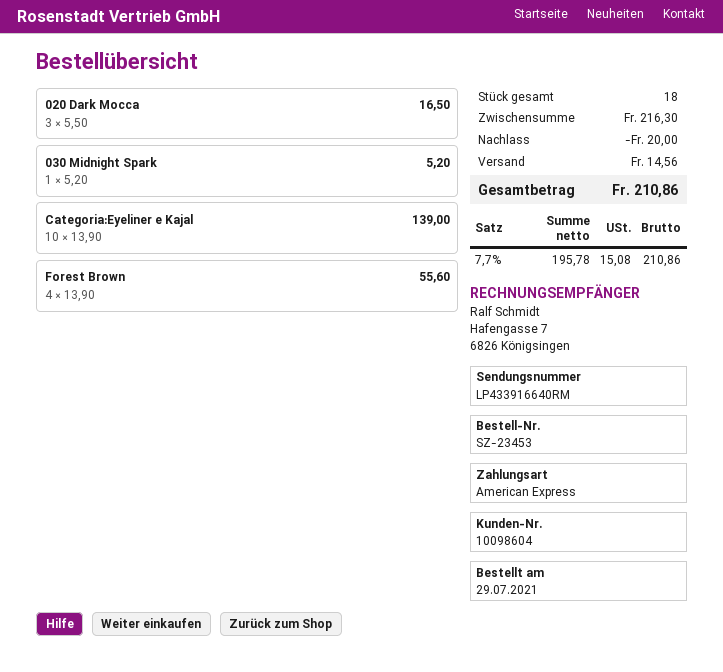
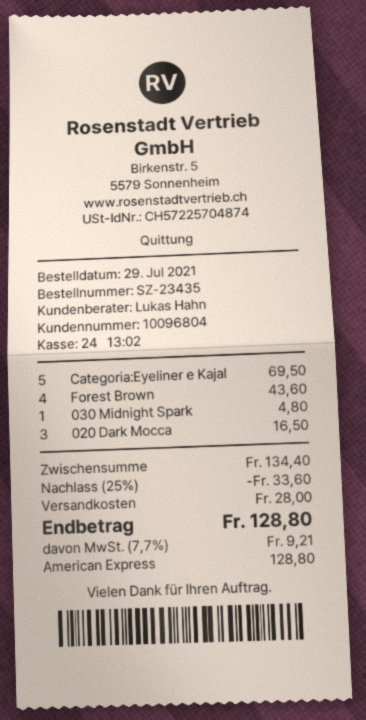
order number: SZ-23453 -> SZ-23435
customer number: 10098604 -> 10096804
030 Midnight Spark: 1 for 5.20 -> 1 for 4.80
Categoria:Eyeliner e Kajal: 10 for 139.00 -> 5 for 69.50
Forest Brown: 4 for 55.60 -> 4 for 43.60
subtotal: 216.30 -> 134.40
discount: 20.00 -> 33.60
shipping: 14.56 -> 28.00
tax: 7.7% = 15.08 -> 7.7% = 9.21
total: 210.86 -> 128.80

